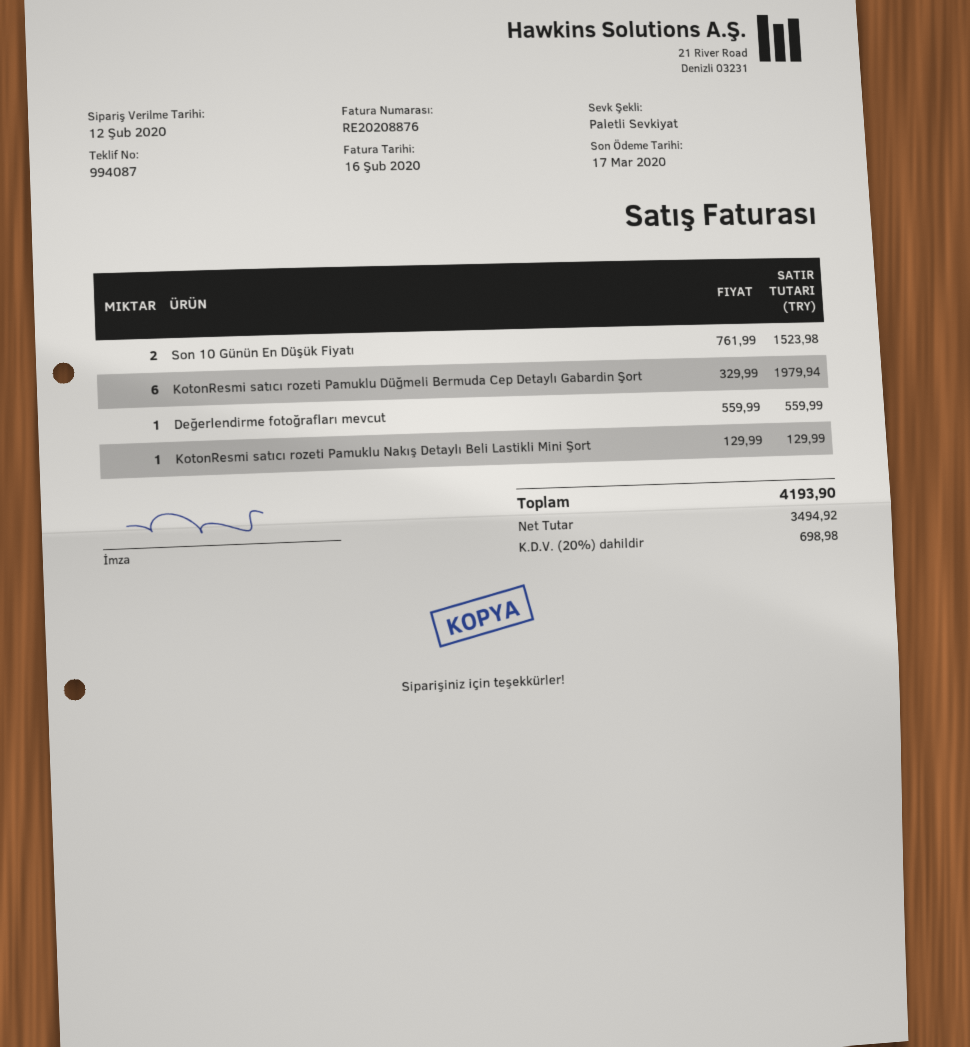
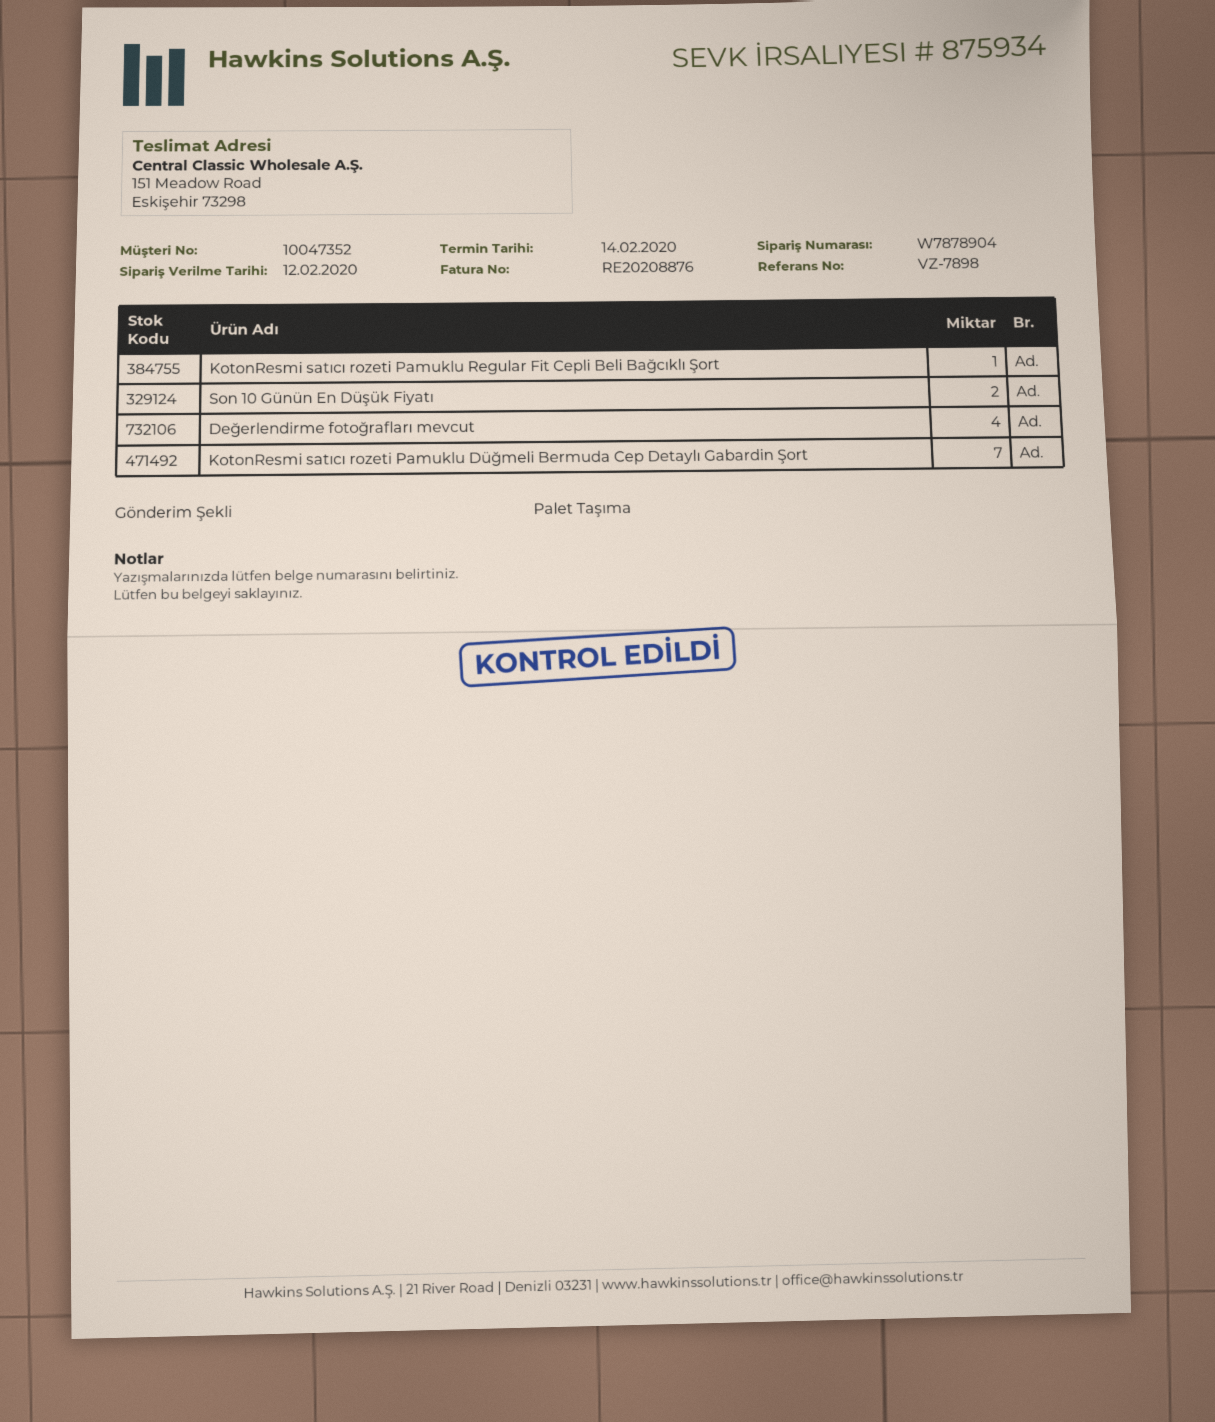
KotonResmi satıcı rozeti Pamuklu Düğmeli Bermuda Cep Detaylı Gabardin Şort: 6 -> 7
Değerlendirme fotoğrafları mevcut: 1 -> 4
KotonResmi satıcı rozeti Pamuklu Nakış Detaylı Beli Lastikli Mini Şort: 1 -> none
KotonResmi satıcı rozeti Pamuklu Regular Fit Cepli Beli Bağcıklı Şort: none -> 1

